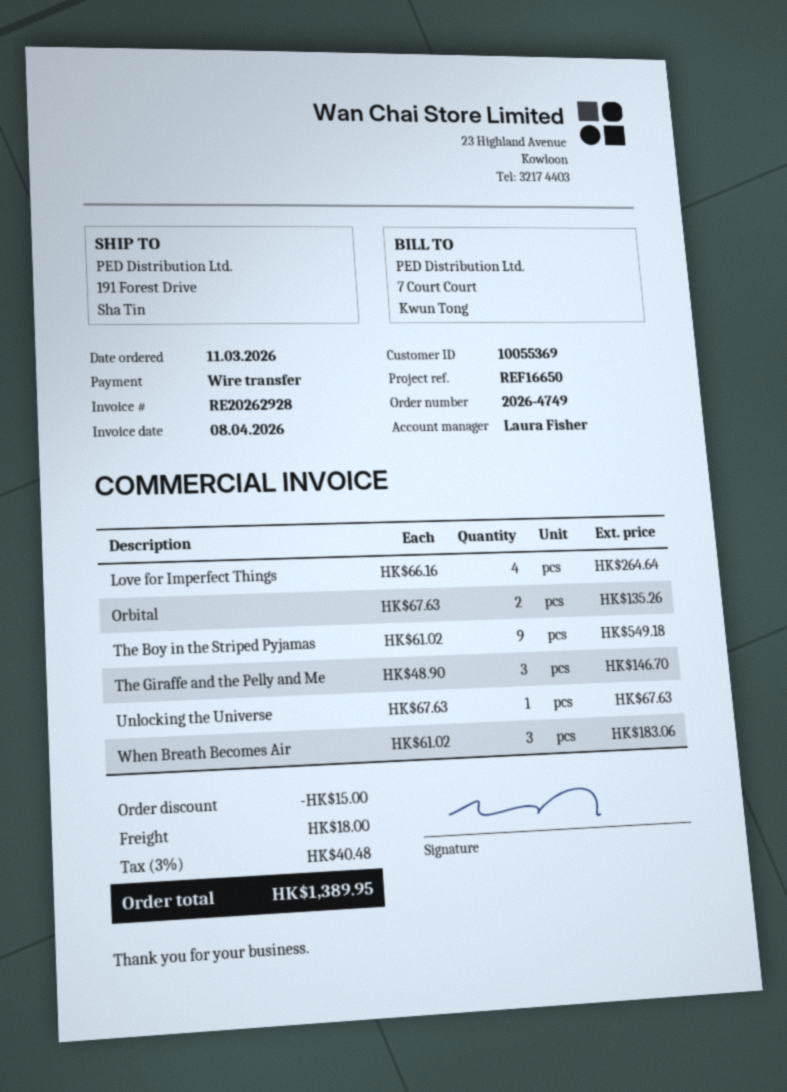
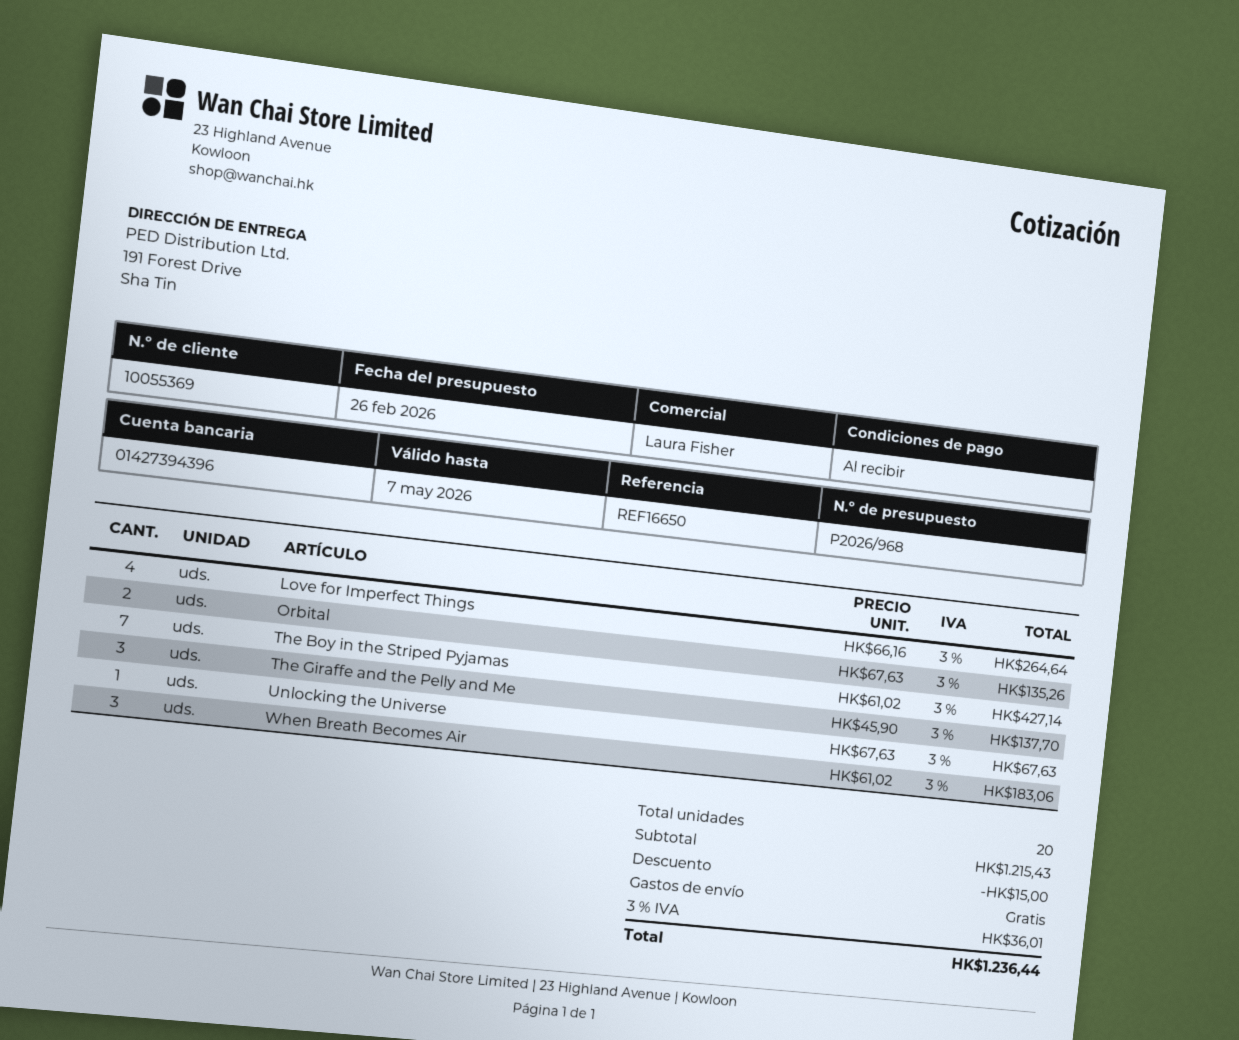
The Boy in the Striped Pyjamas: 9 x 61.02 = 549.18 -> 7 x 61.02 = 427.14
The Giraffe and the Pelly and Me: 3 x 48.90 = 146.70 -> 3 x 45.90 = 137.70
shipping: 18.00 -> 0.00
tax: 3% = 40.48 -> 3% = 36.01
total: 1389.95 -> 1236.44

